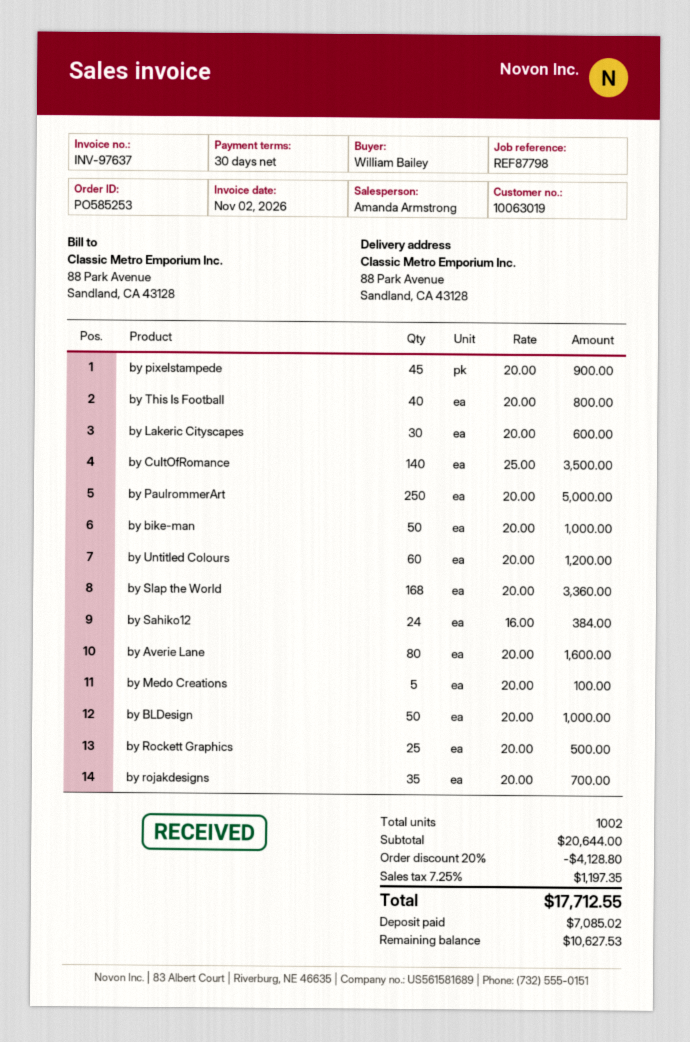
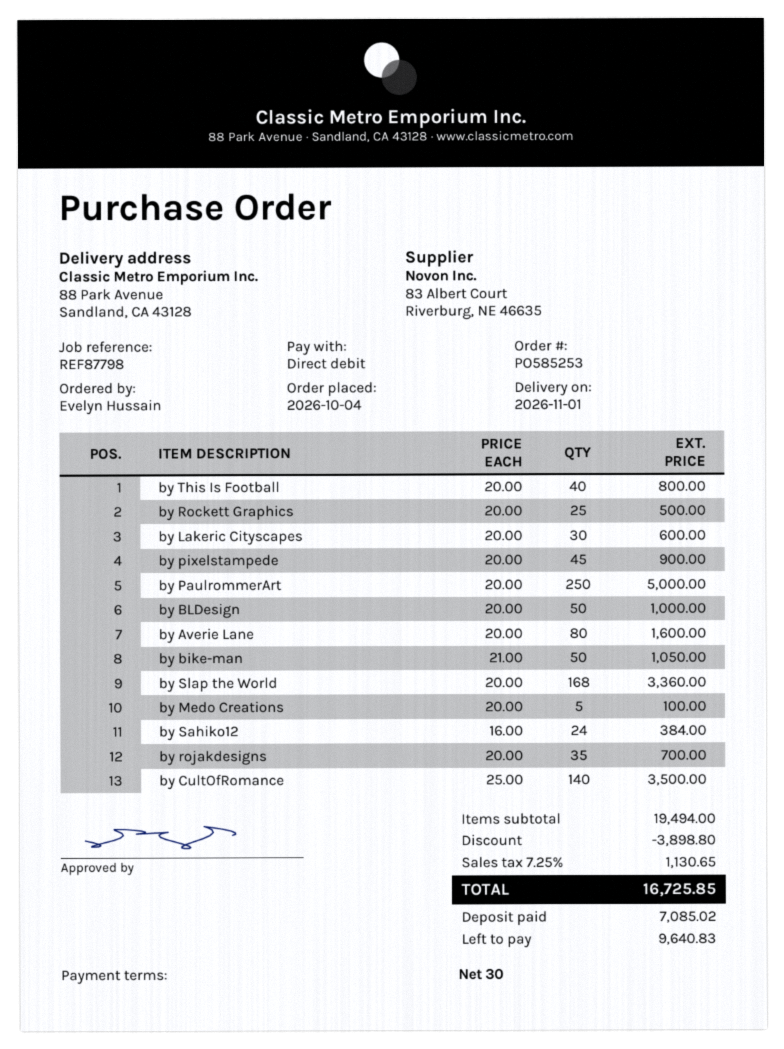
ordered by: William Bailey -> Evelyn Hussain
by bike-man: 50 x 20.00 = 1000.00 -> 50 x 21.00 = 1050.00
by Untitled Colours: 60 x 20.00 = 1200.00 -> none
subtotal: 20644.00 -> 19494.00
discount: 4128.80 -> 3898.80
tax: 7.25% = 1197.35 -> 7.25% = 1130.65
total: 17712.55 -> 16725.85
balance: 10627.53 -> 9640.83

